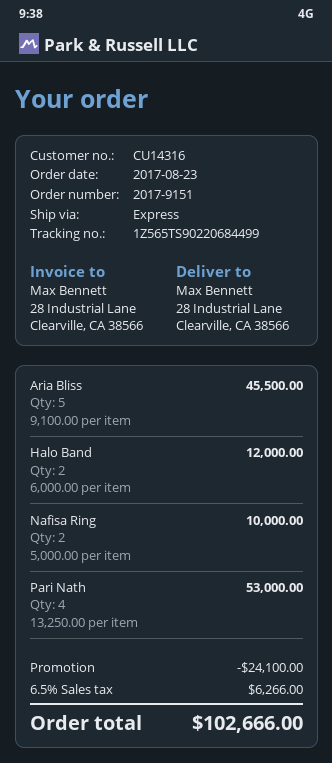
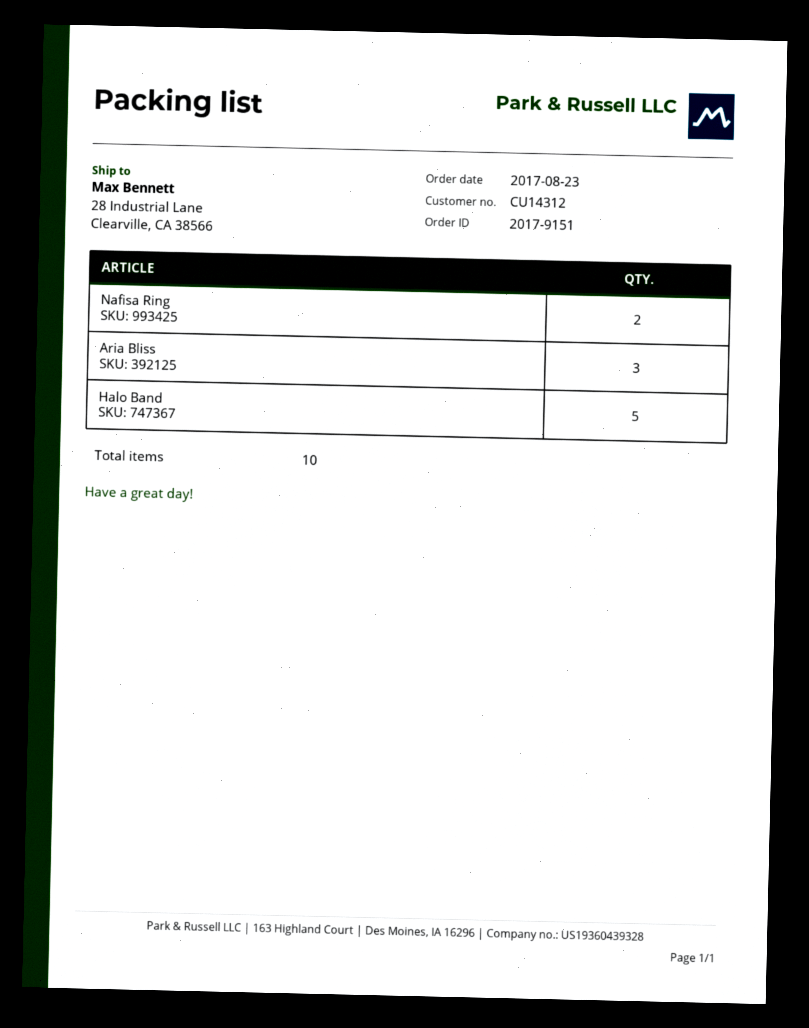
customer number: CU14316 -> CU14312
Aria Bliss: 5 -> 3
Halo Band: 2 -> 5
Pari Nath: 4 -> none

